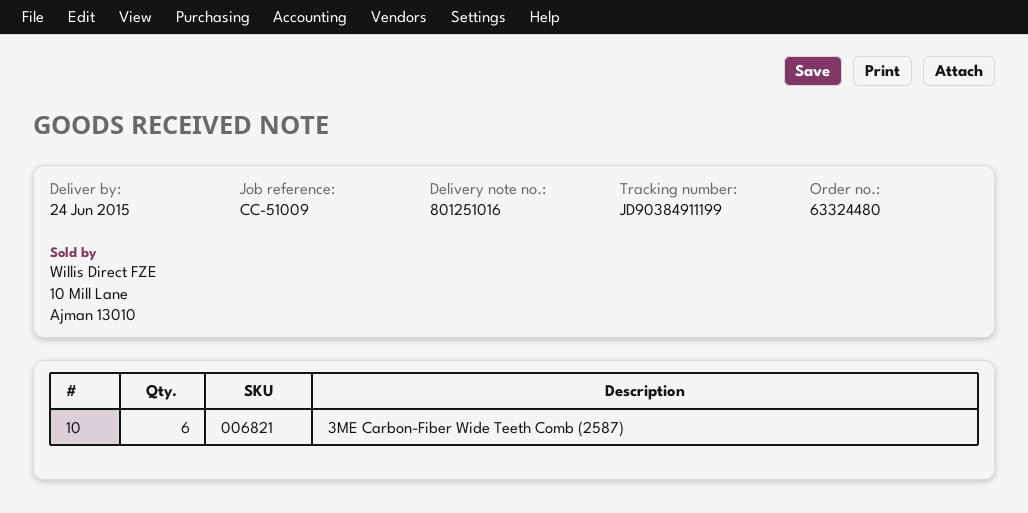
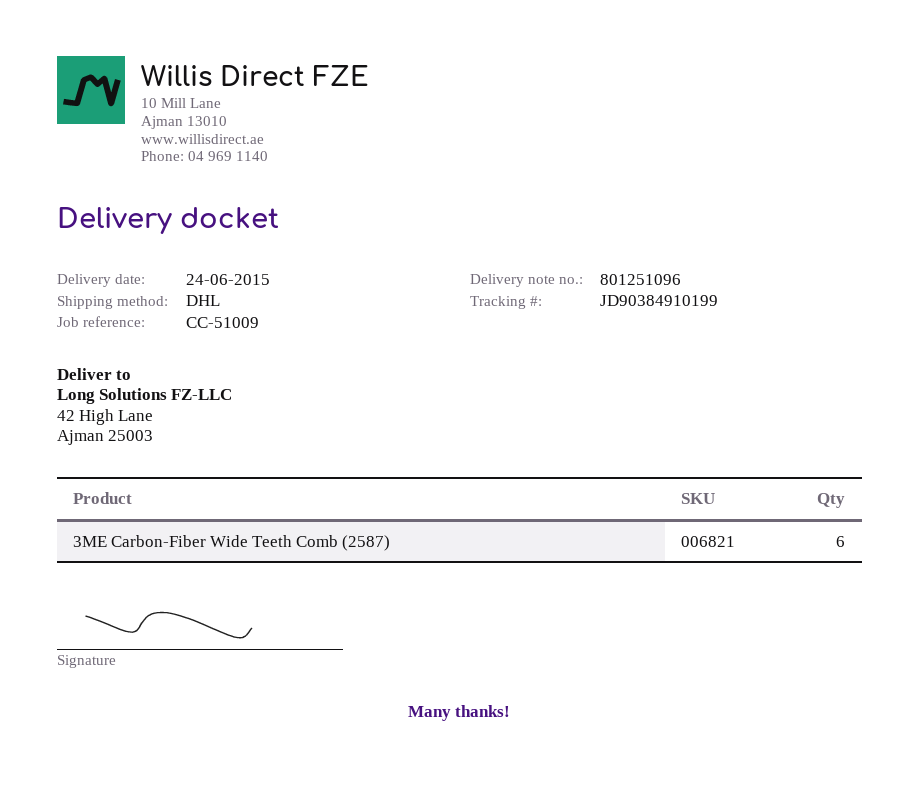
delivery note number: 801251016 -> 801251096
tracking number: JD90384911199 -> JD90384910199

